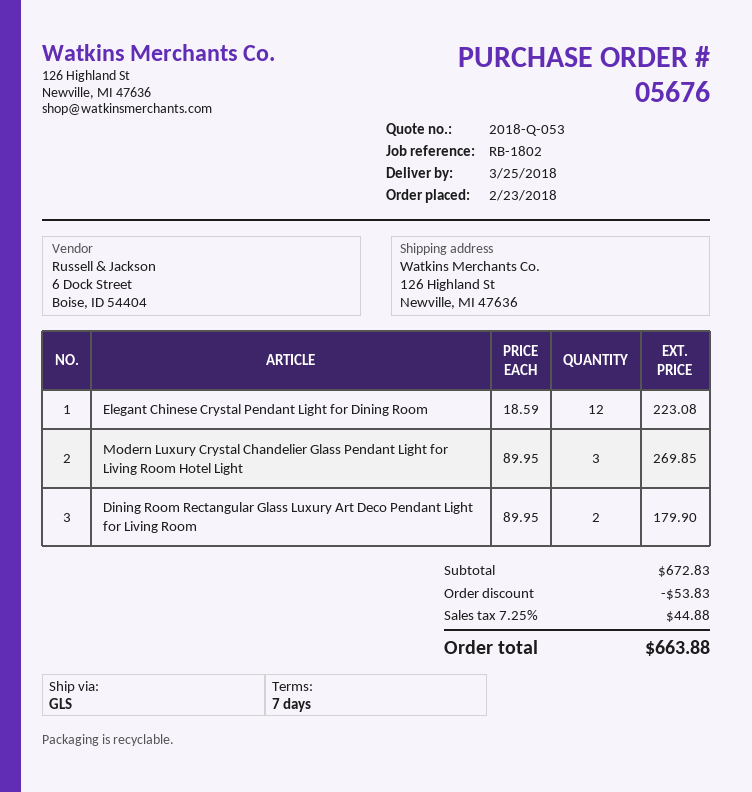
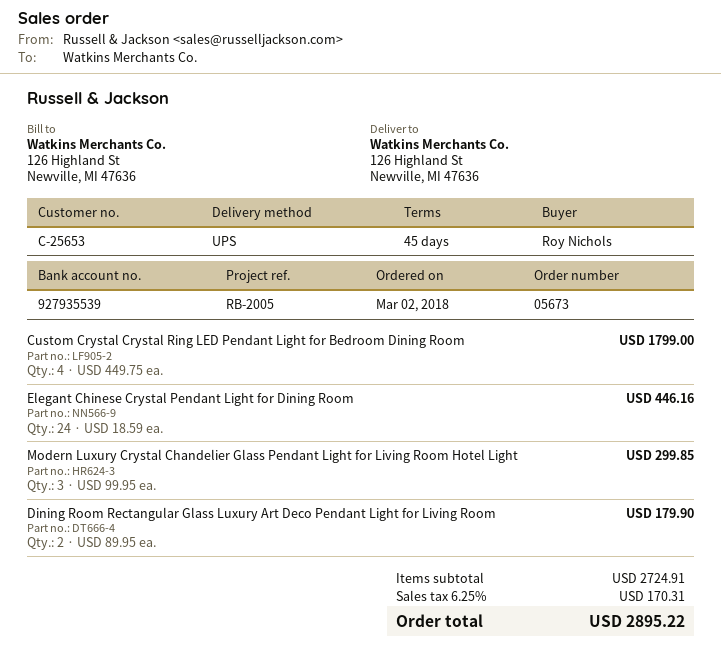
order number: 05676 -> 05673
order date: 2018-02-23 -> 2018-03-02
payment terms: 7 days -> 45 days
reference: RB-1802 -> RB-2005
shipping method: GLS -> UPS
Elegant Chinese Crystal Pendant Light for Dining Room: 12 x 18.59 = 223.08 -> 24 x 18.59 = 446.16
Modern Luxury Crystal Chandelier Glass Pendant Light for Living Room Hotel Light: 3 x 89.95 = 269.85 -> 3 x 99.95 = 299.85
Custom Crystal Crystal Ring LED Pendant Light for Bedroom Dining Room: none -> 4 x 449.75 = 1799.00
subtotal: 672.83 -> 2724.91
discount: 53.83 -> none
tax: 7.25% = 44.88 -> 6.25% = 170.31
total: 663.88 -> 2895.22

